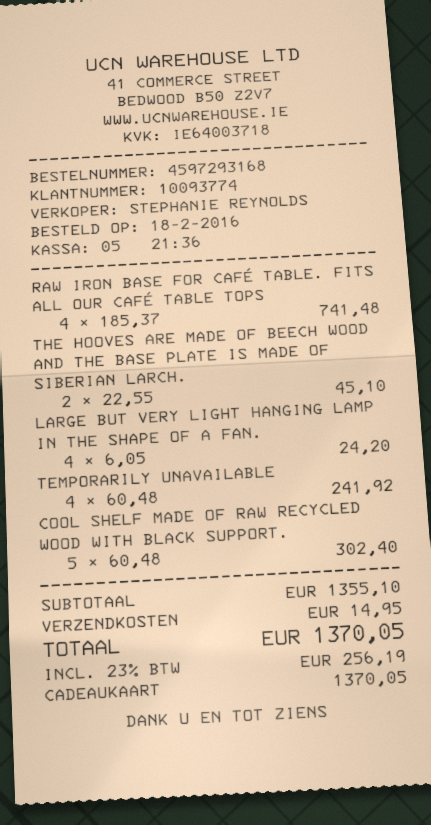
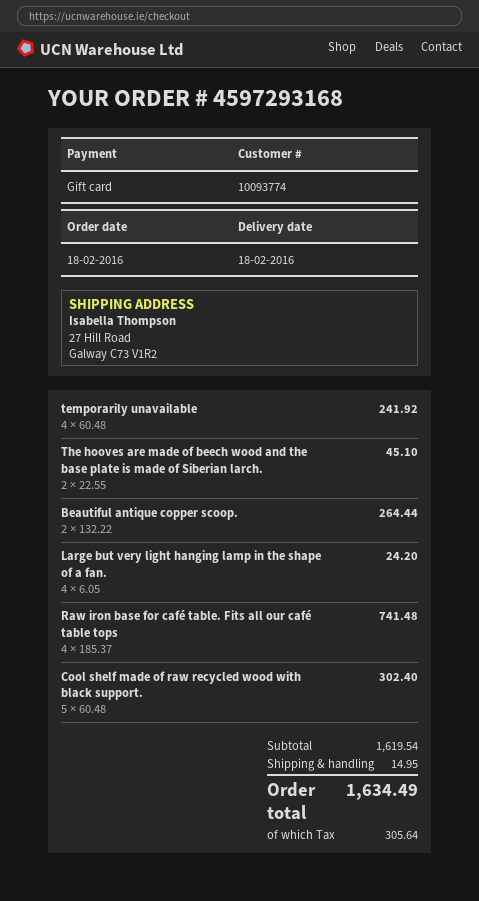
Beautiful antique copper scoop.: none -> 2 x 132.22 = 264.44
subtotal: 1355.10 -> 1619.54
tax: 256.19 -> 305.64
total: 1370.05 -> 1634.49

